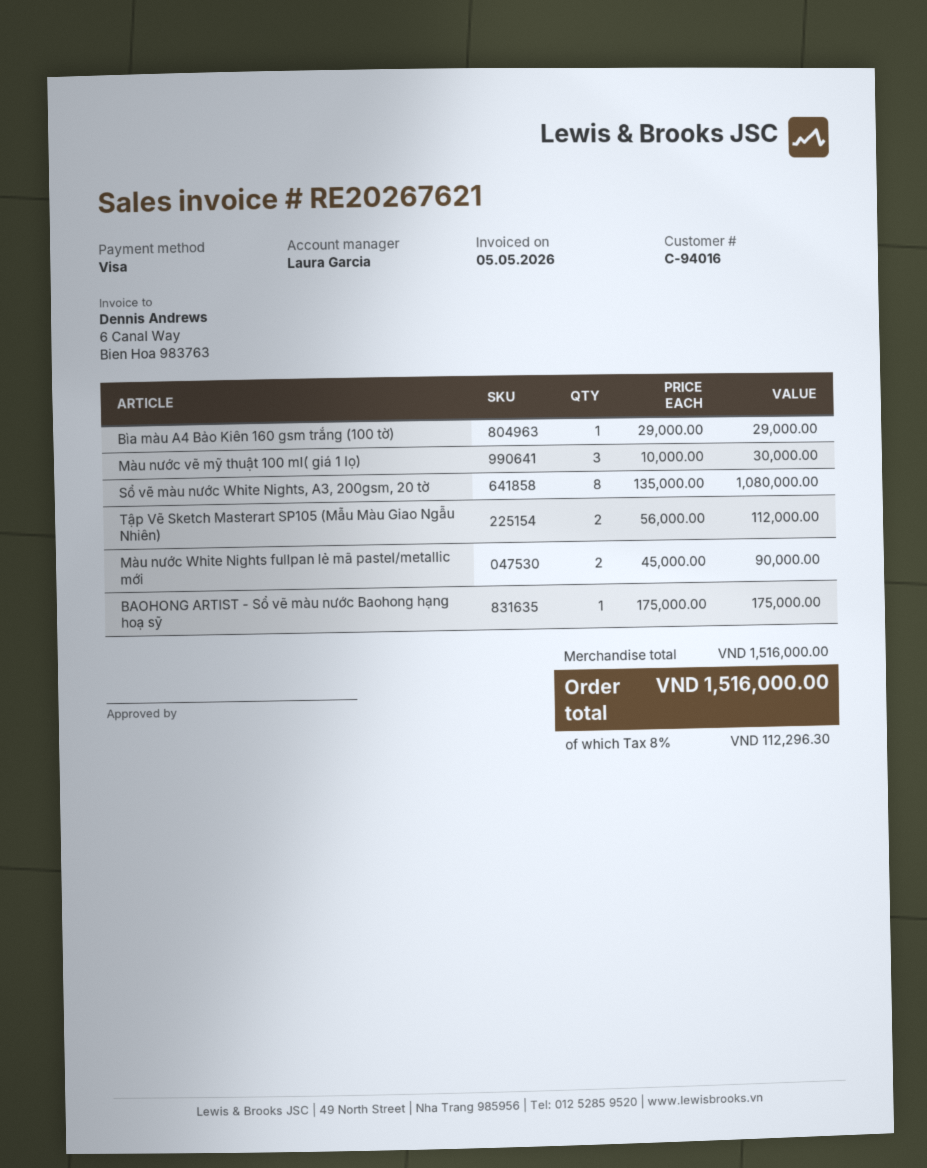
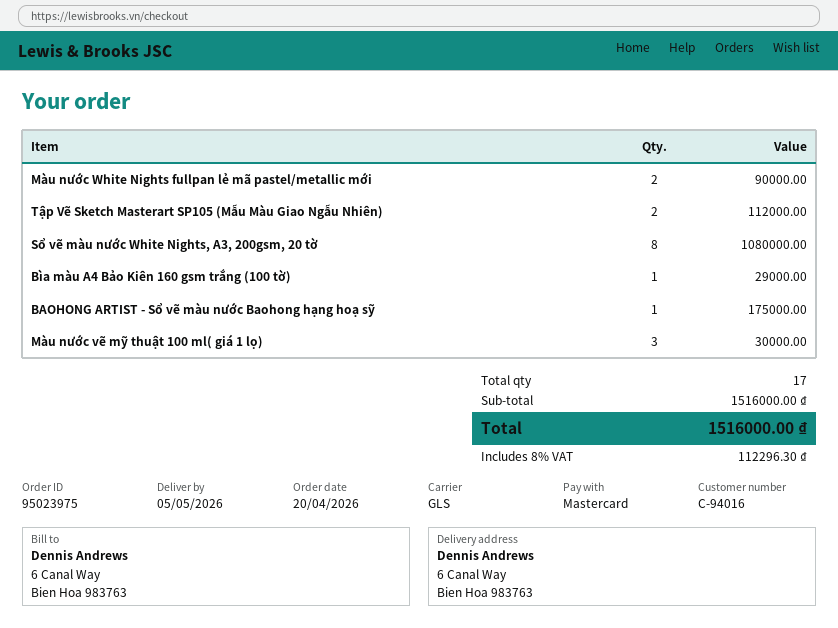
payment method: Visa -> Mastercard

